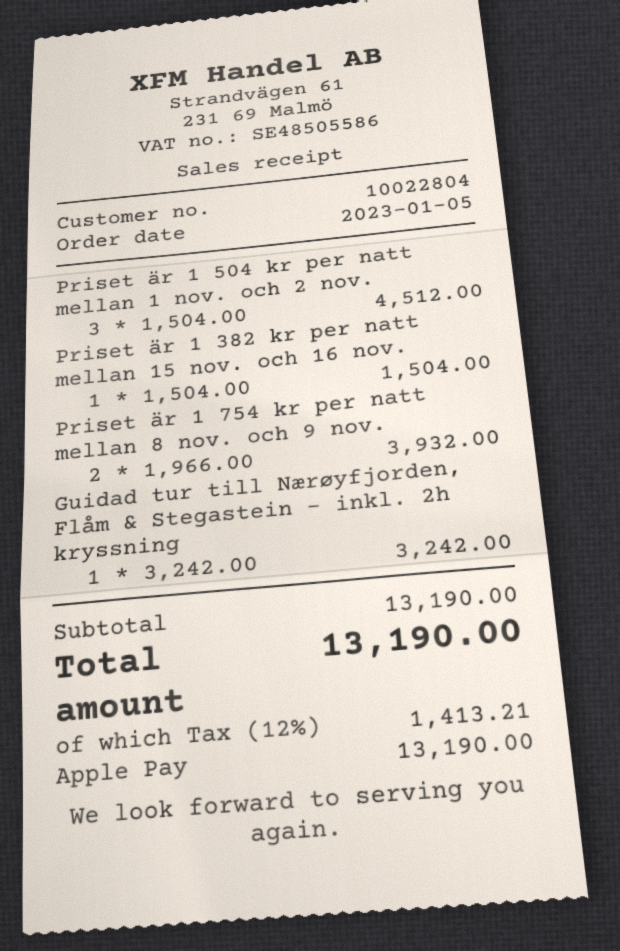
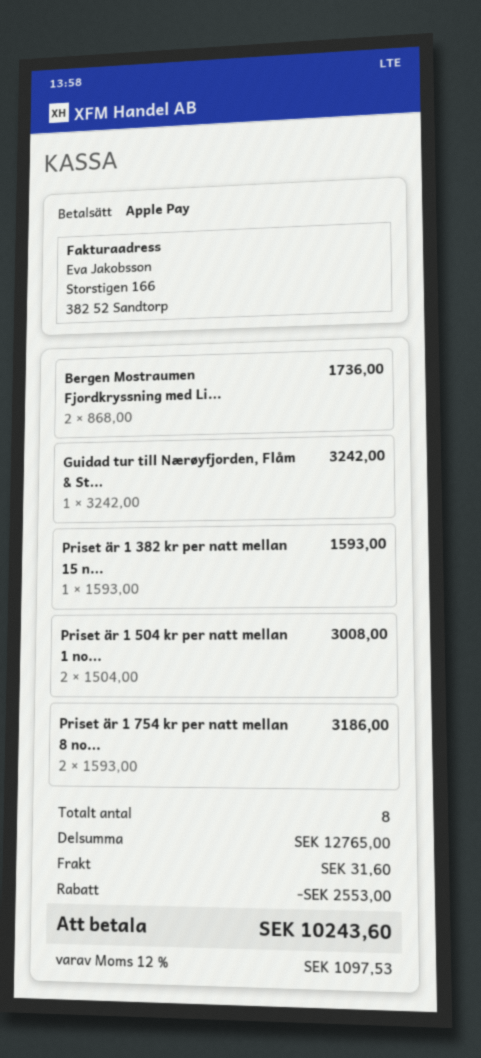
Priset är 1 504 kr per natt mellan 1 nov. och 2 nov.: 3 x 1504.00 = 4512.00 -> 2 x 1504.00 = 3008.00
Priset är 1 382 kr per natt mellan 15 nov. och 16 nov.: 1 x 1504.00 = 1504.00 -> 1 x 1593.00 = 1593.00
Priset är 1 754 kr per natt mellan 8 nov. och 9 nov.: 2 x 1966.00 = 3932.00 -> 2 x 1593.00 = 3186.00
Bergen Mostraumen Fjordkryssning med Li...: none -> 2 x 868.00 = 1736.00
subtotal: 13190.00 -> 12765.00
discount: none -> 2553.00
shipping: none -> 31.60
tax: 12% = 1413.21 -> 12% = 1097.53
total: 13190.00 -> 10243.60

